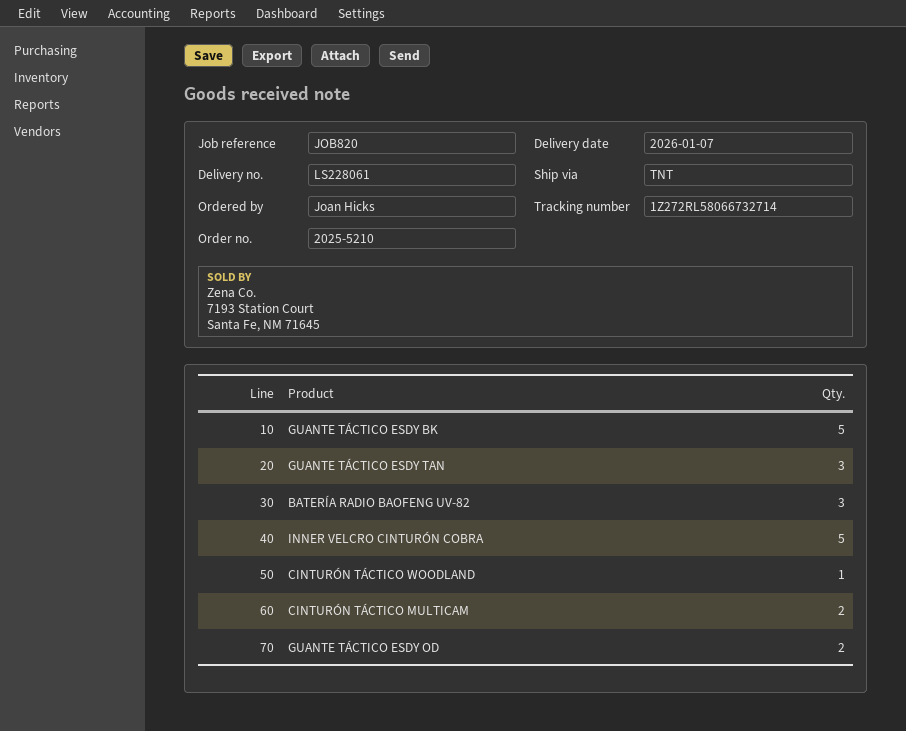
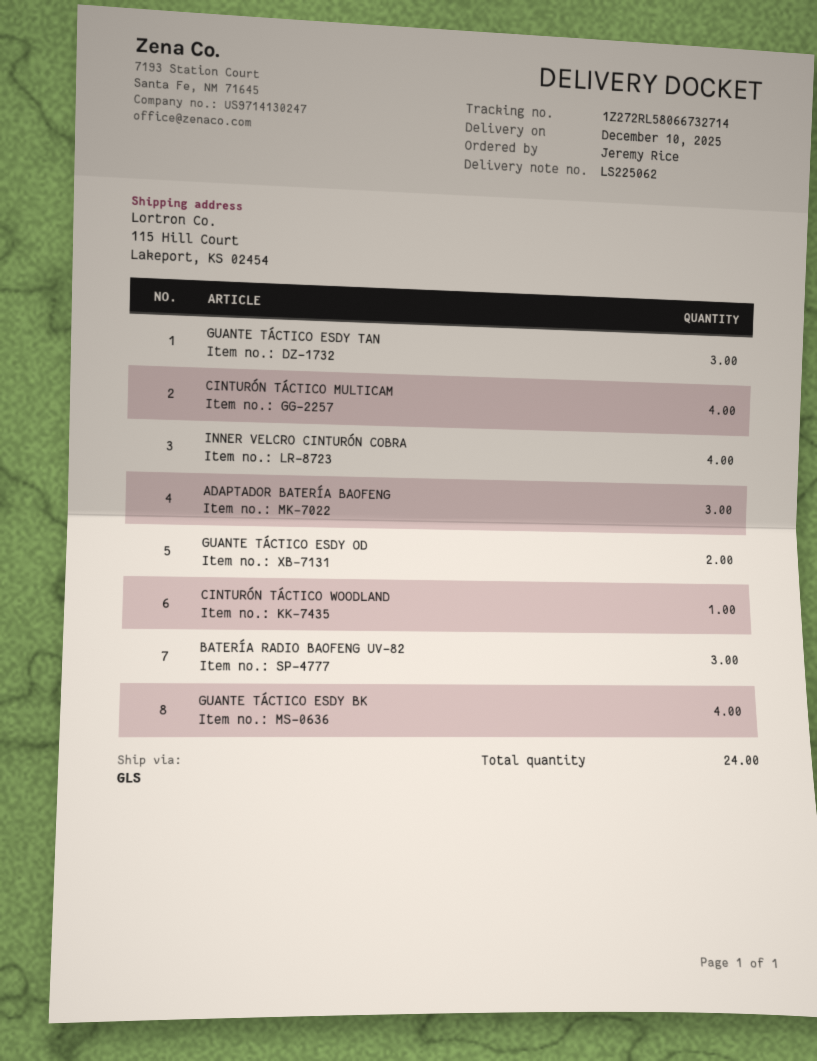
delivery note number: LS228061 -> LS225062
delivery date: 2026-01-07 -> 2025-12-10
ordered by: Joan Hicks -> Jeremy Rice
shipping method: TNT -> GLS
GUANTE TÁCTICO ESDY BK: 5 -> 4
INNER VELCRO CINTURÓN COBRA: 5 -> 4
CINTURÓN TÁCTICO MULTICAM: 2 -> 4
ADAPTADOR BATERÍA BAOFENG: none -> 3

